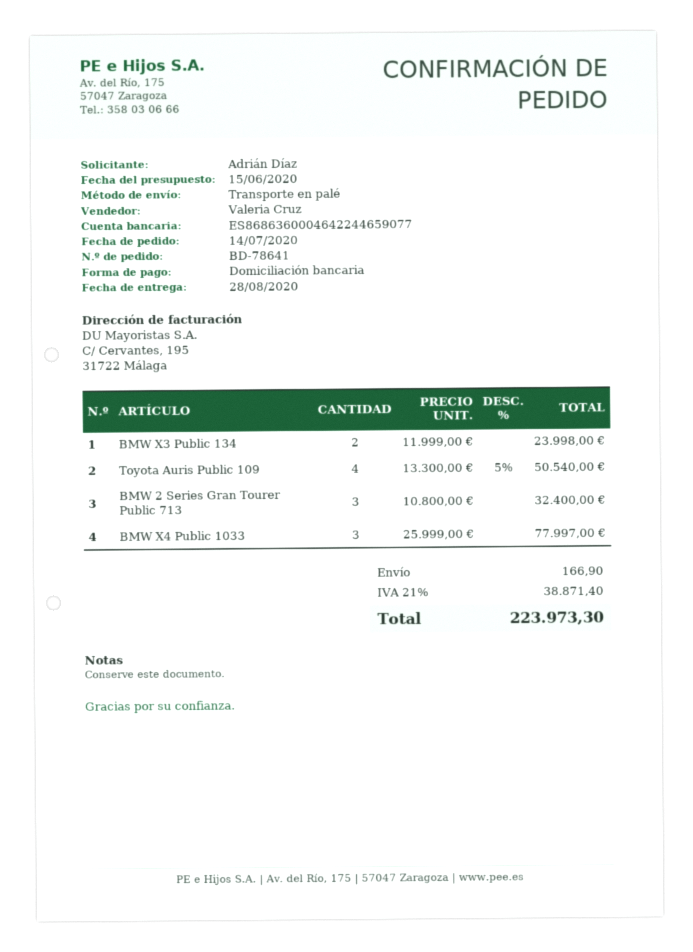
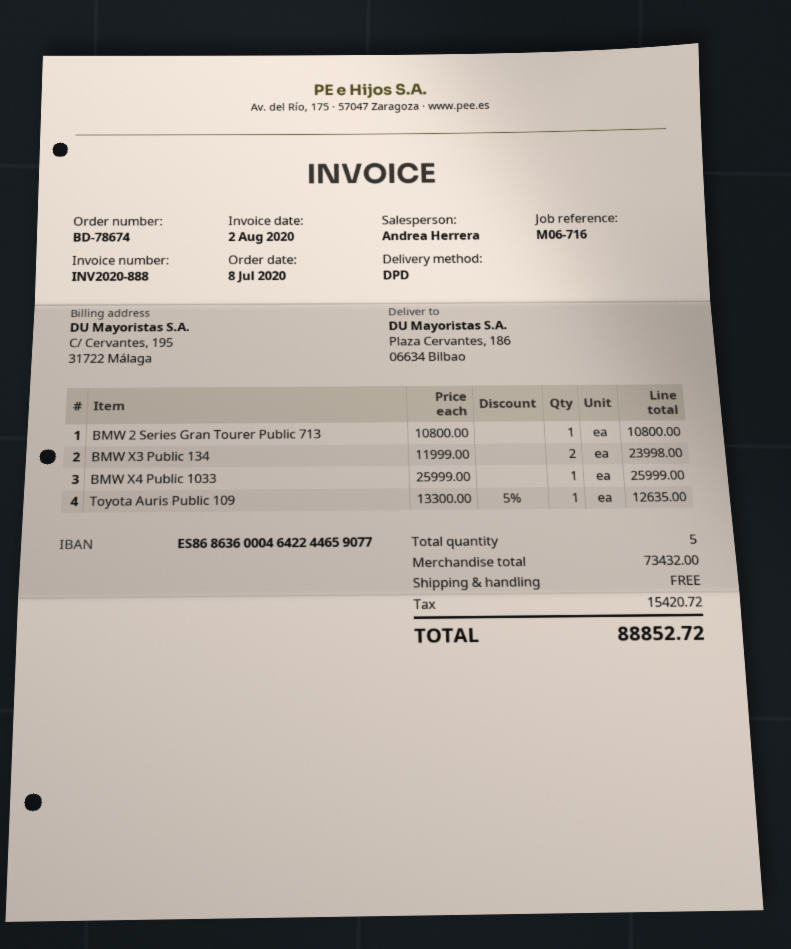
order number: BD-78641 -> BD-78674
order date: 2020-07-14 -> 2020-07-08
sales rep: Valeria Cruz -> Andrea Herrera
shipping method: pallet freight -> DPD
Toyota Auris Public 109: 4 x 13300.00 - 5% = 50540.00 -> 1 x 13300.00 - 5% = 12635.00
BMW 2 Series Gran Tourer Public 713: 3 x 10800.00 = 32400.00 -> 1 x 10800.00 = 10800.00
BMW X4 Public 1033: 3 x 25999.00 = 77997.00 -> 1 x 25999.00 = 25999.00
shipping: 166.90 -> 0.00
tax: 38871.40 -> 15420.72
total: 223973.30 -> 88852.72

